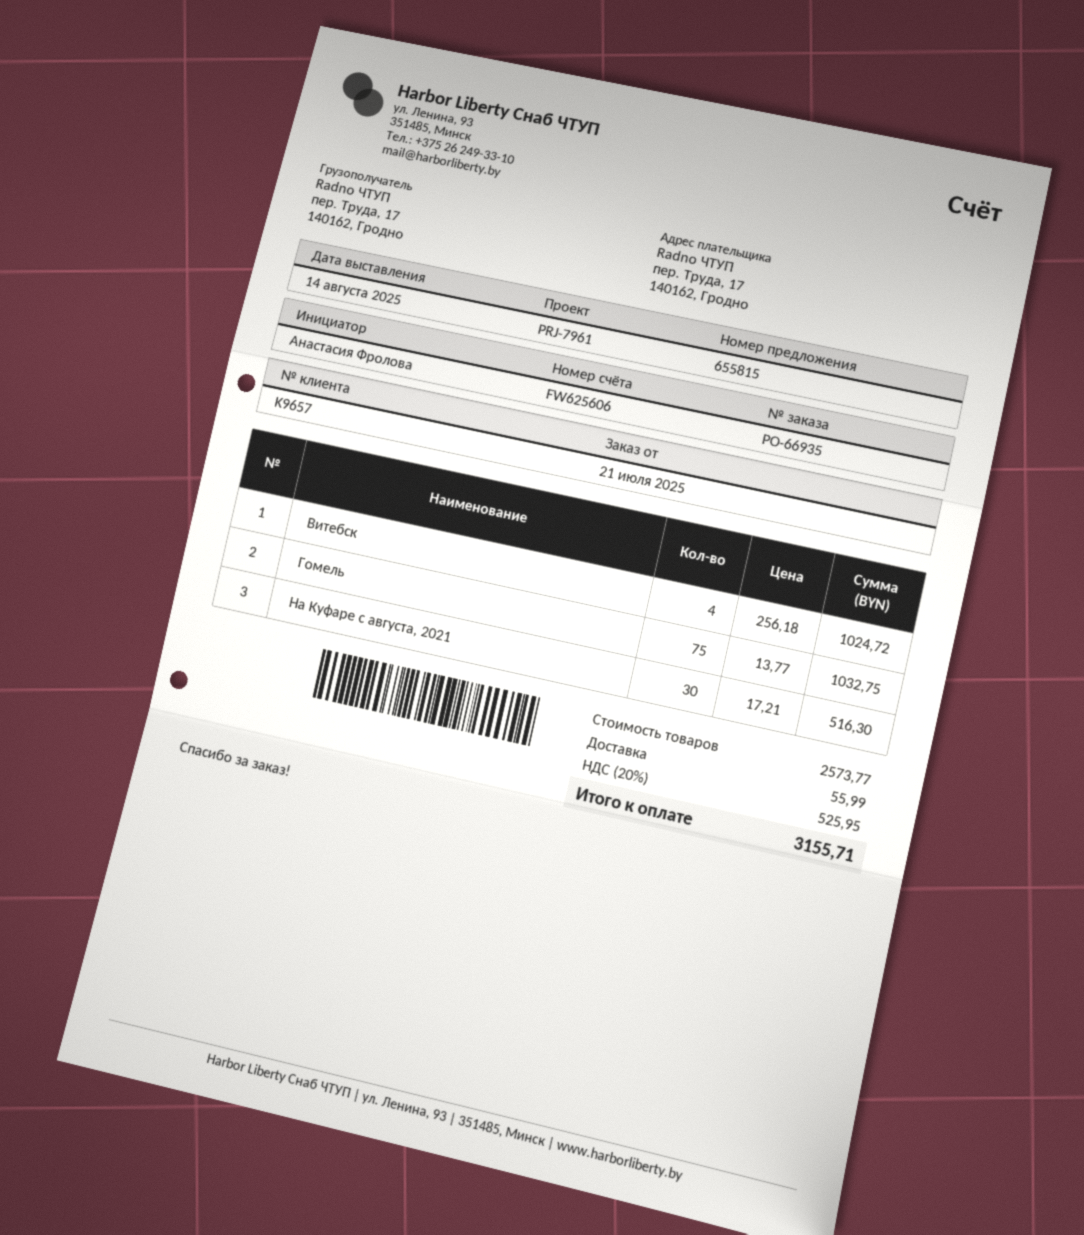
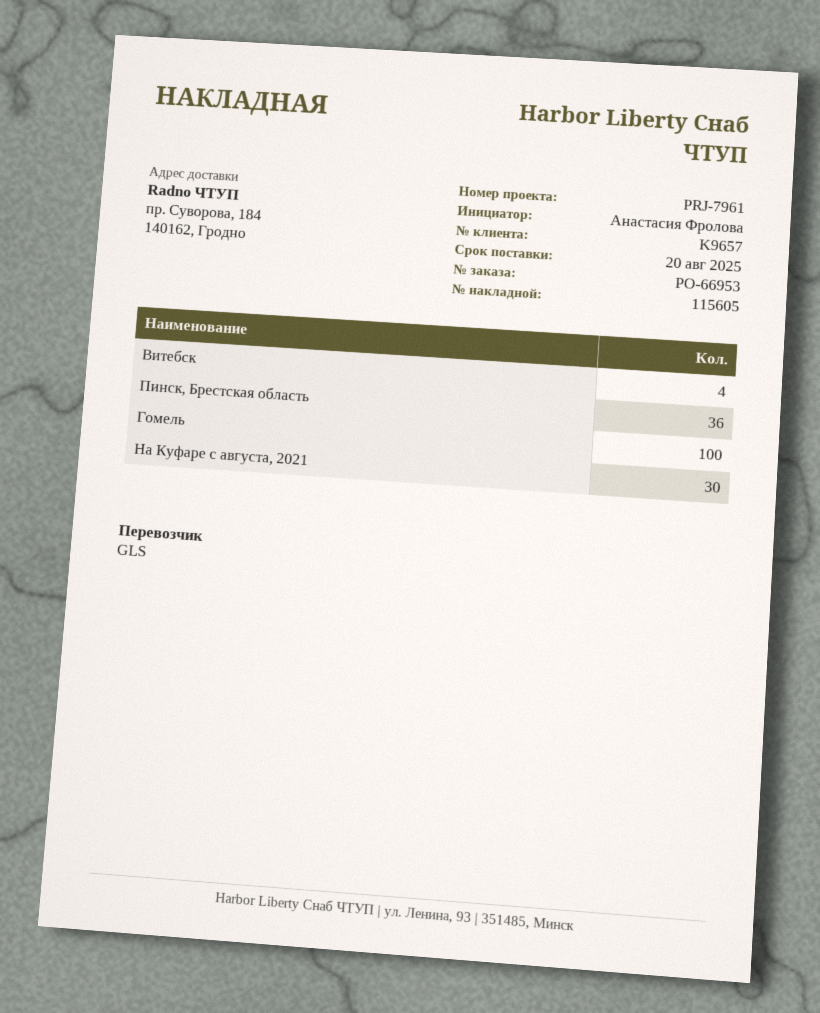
order number: PO-66935 -> PO-66953
ship to: пер. Труда, 17, 140162, Гродно -> пр. Суворова, 184, 140162, Гродно
Гомель: 75 -> 100
Пинск, Брестская область: none -> 36

